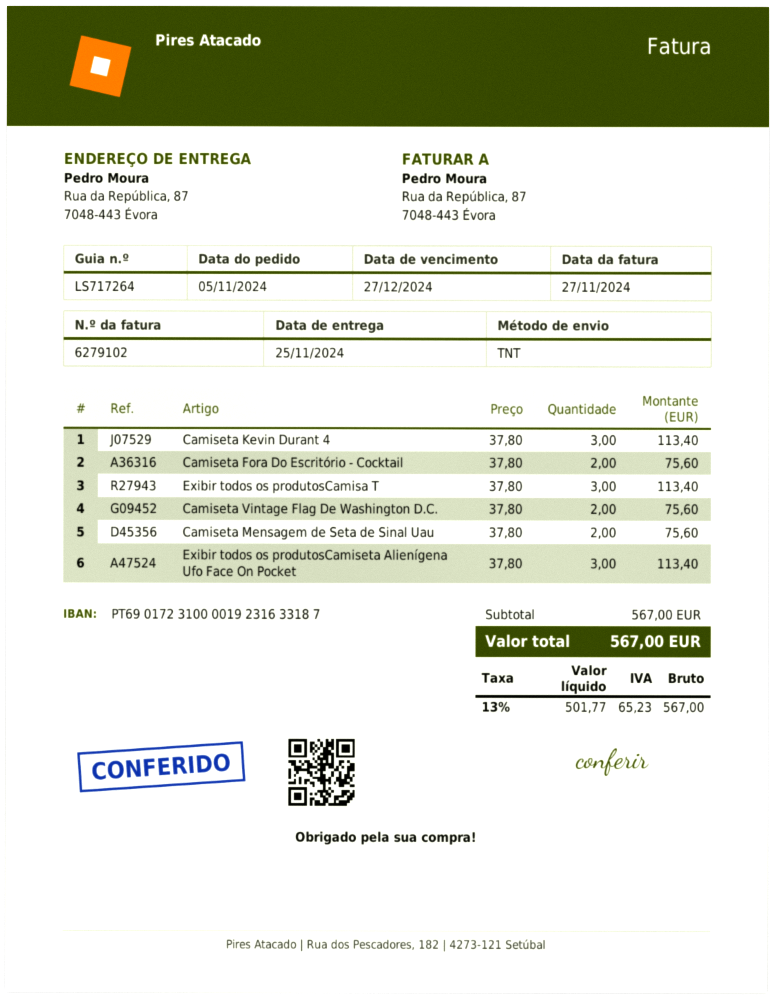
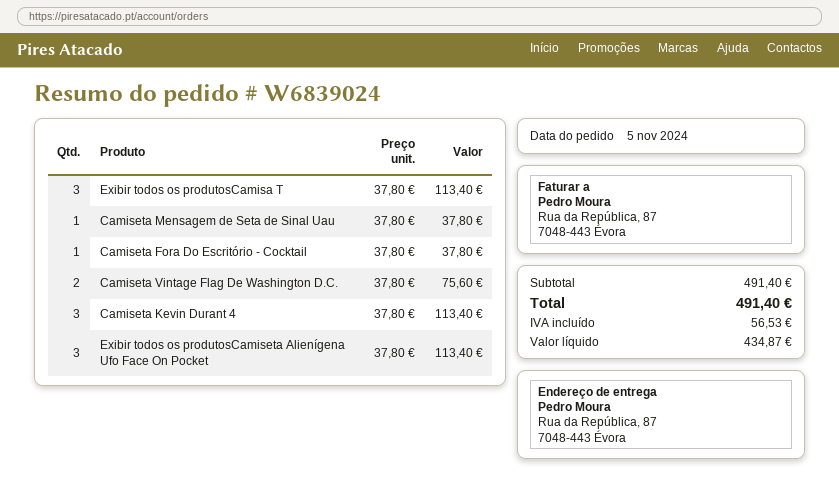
Camiseta Fora Do Escritório - Cocktail: 2 x 37.80 = 75.60 -> 1 x 37.80 = 37.80
Camiseta Mensagem de Seta de Sinal Uau: 2 x 37.80 = 75.60 -> 1 x 37.80 = 37.80
subtotal: 567.00 -> 491.40
net: 501.77 -> 434.87
tax: 65.23 -> 56.53
total: 567.00 -> 491.40

